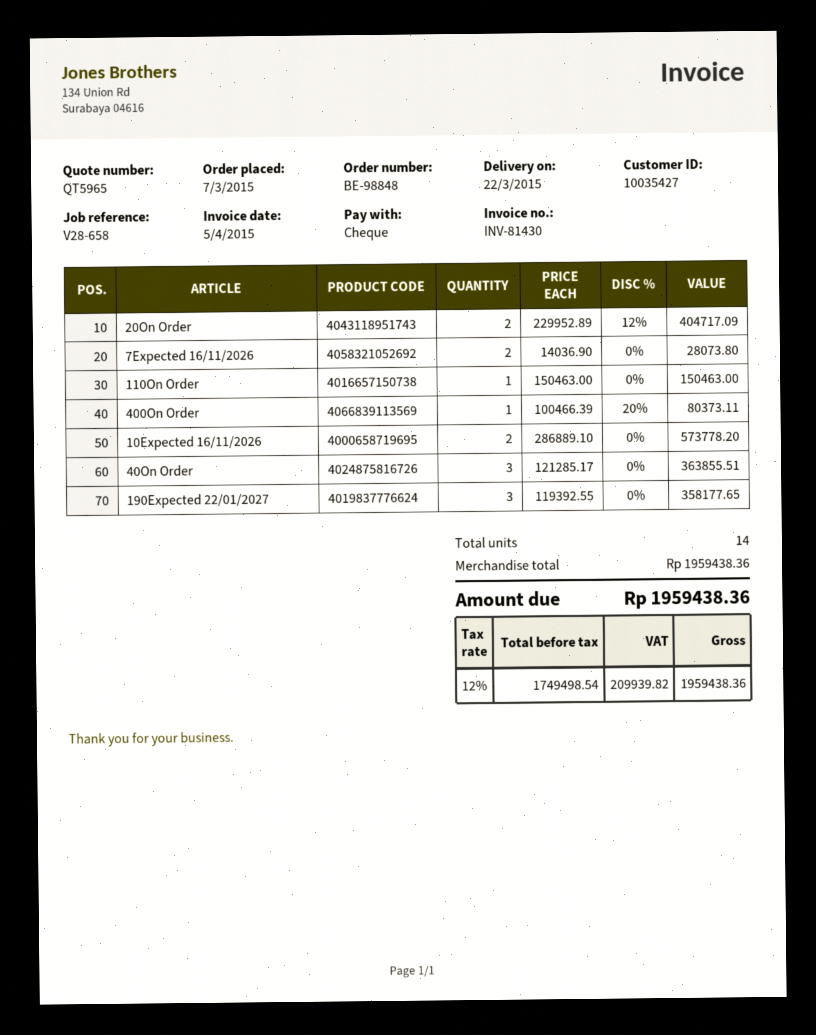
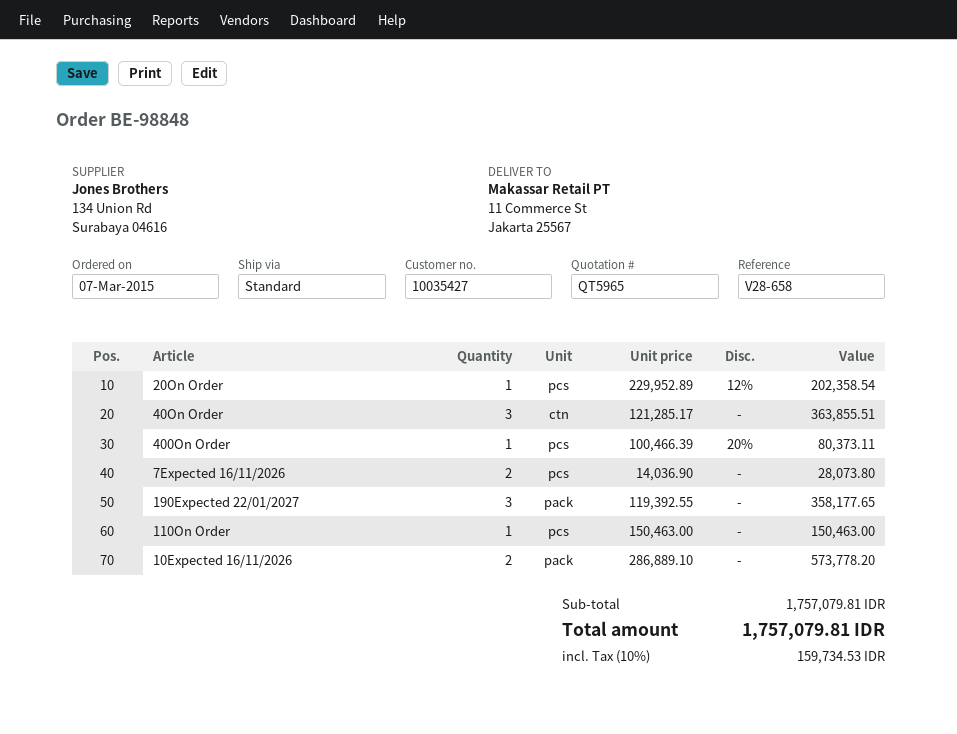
20On Order: 2 x 229952.89 - 12% = 404717.09 -> 1 x 229952.89 - 12% = 202358.54
subtotal: 1959438.36 -> 1757079.81
tax: 12% = 209939.82 -> 10% = 159734.53
total: 1959438.36 -> 1757079.81

